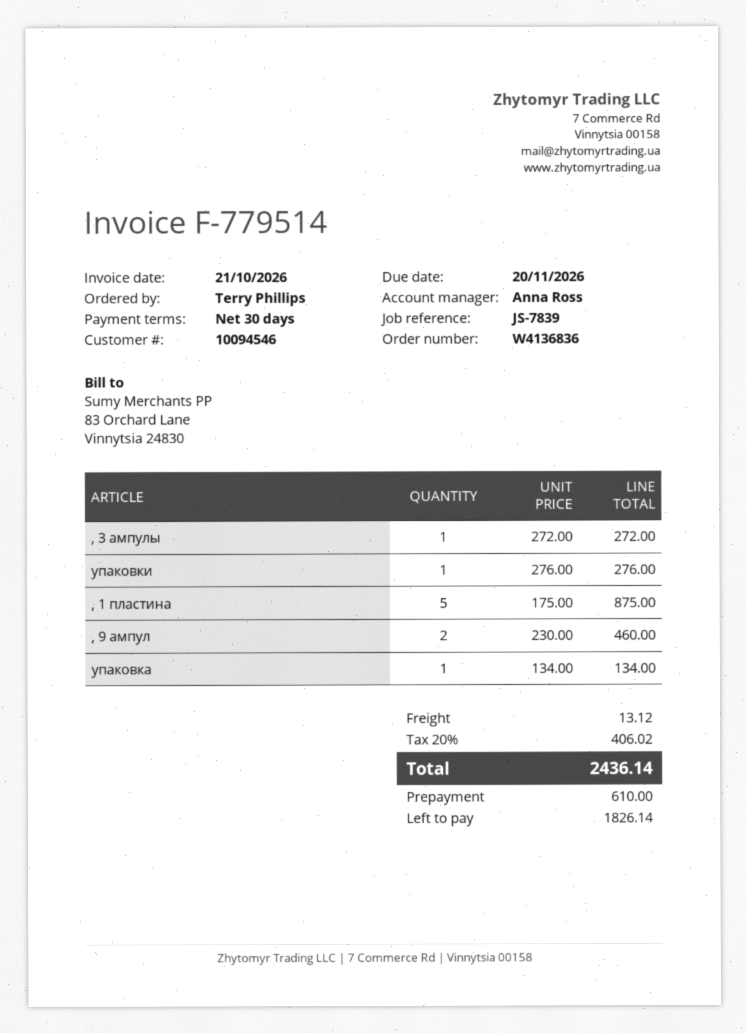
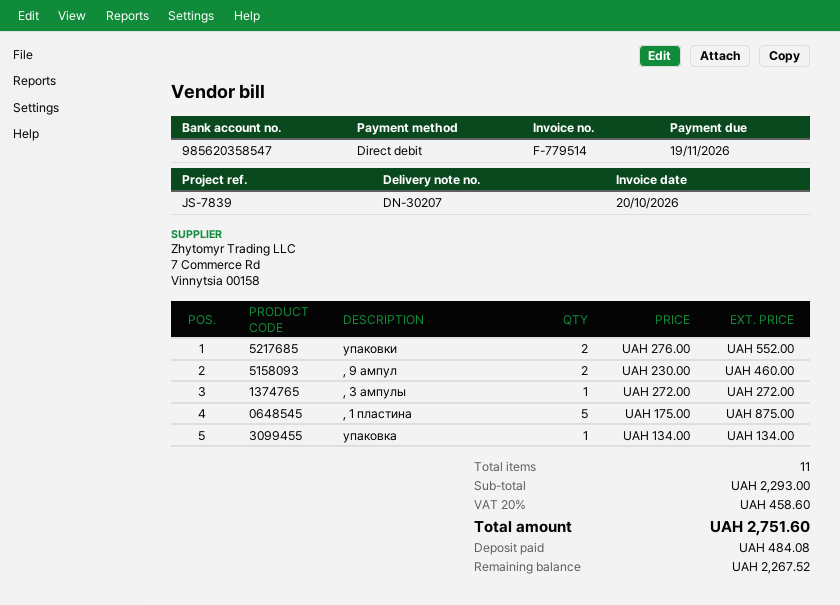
invoice date: 2026-10-21 -> 2026-10-20
due date: 2026-11-20 -> 2026-11-19
упаковки: 1 x 276.00 = 276.00 -> 2 x 276.00 = 552.00
shipping: 13.12 -> none
tax: 20% = 406.02 -> 20% = 458.60
total: 2436.14 -> 2751.60
deposit: 610.00 -> 484.08
balance: 1826.14 -> 2267.52

